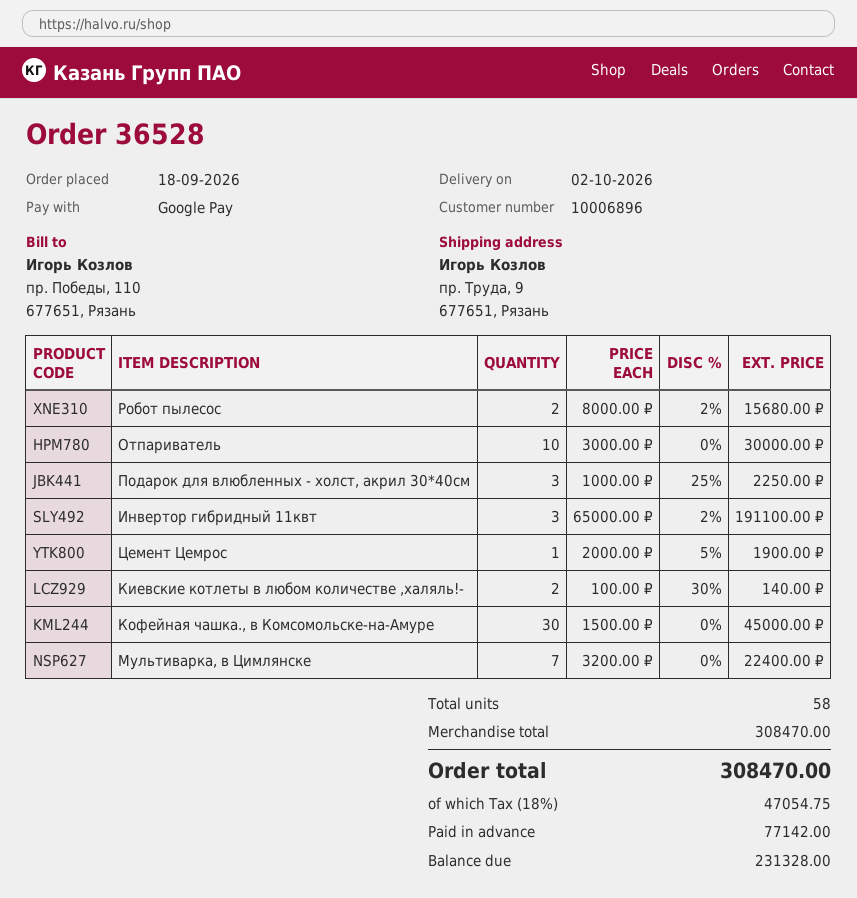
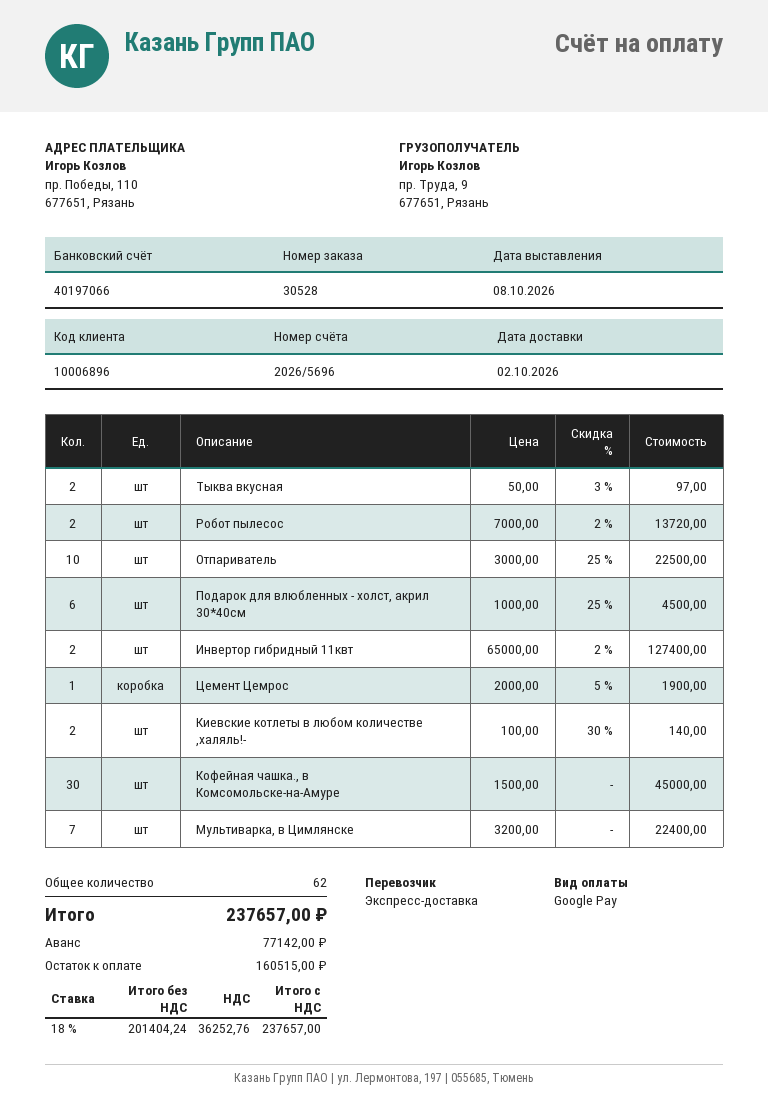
order number: 36528 -> 30528
Робот пылесос: 2 x 8000.00 - 2% = 15680.00 -> 2 x 7000.00 - 2% = 13720.00
Отпариватель: 10 x 3000.00 = 30000.00 -> 10 x 3000.00 - 25% = 22500.00
Подарок для влюбленных - холст, акрил 30*40см: 3 x 1000.00 - 25% = 2250.00 -> 6 x 1000.00 - 25% = 4500.00
Инвертор гибридный 11квт: 3 x 65000.00 - 2% = 191100.00 -> 2 x 65000.00 - 2% = 127400.00
Тыква вкусная: none -> 2 x 50.00 - 3% = 97.00
total quantity: 58 -> 62
tax: 18% = 47054.75 -> 18% = 36252.76
total: 308470.00 -> 237657.00
balance: 231328.00 -> 160515.00

